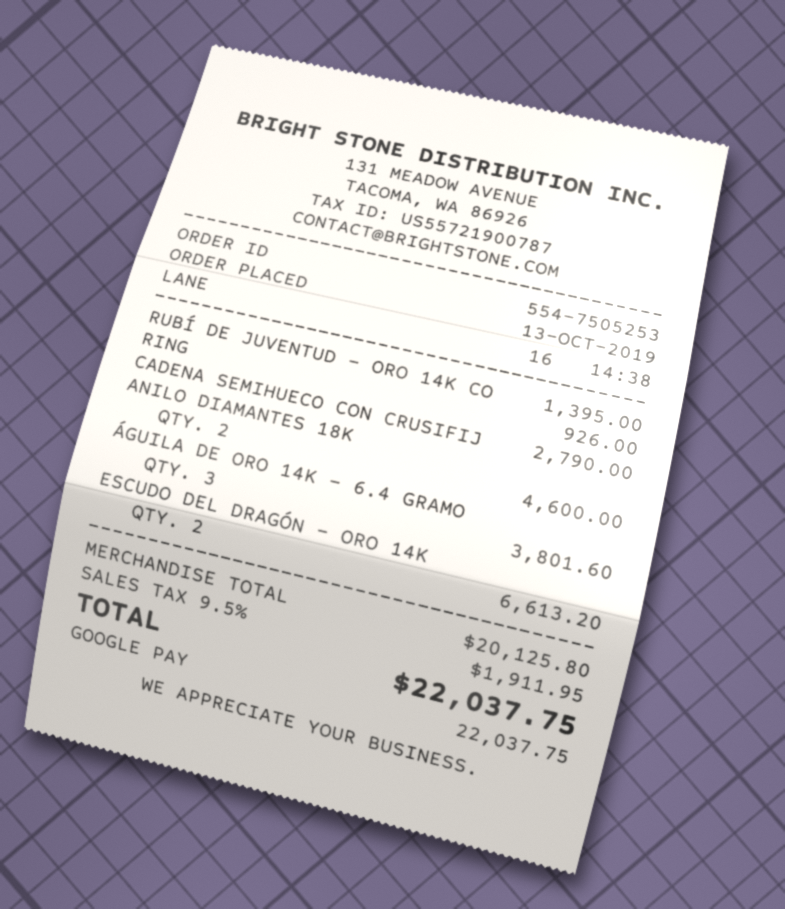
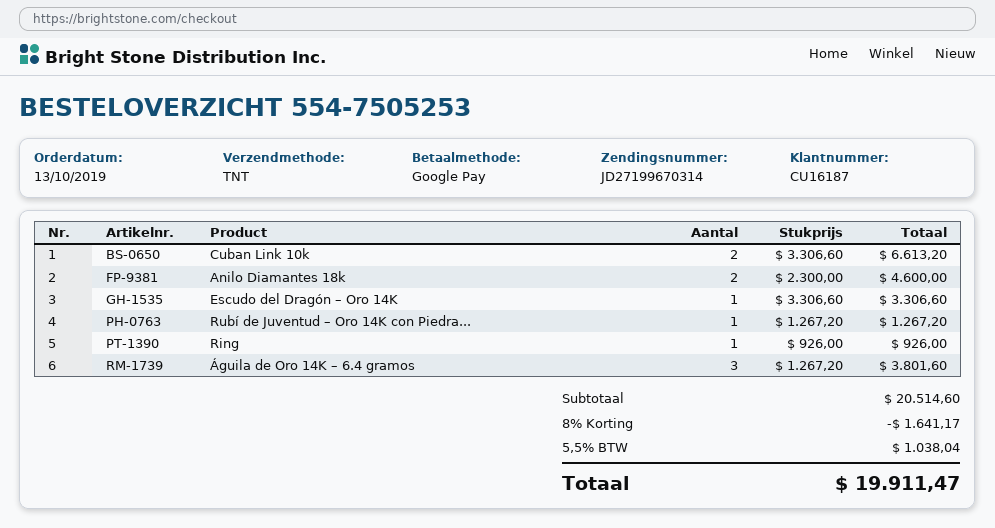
RUBÍ DE JUVENTUD – ORO 14K CO: 1 for 1395.00 -> 1 for 1267.20
CADENA SEMIHUECO CON CRUSIFIJ: 1 for 2790.00 -> none
ESCUDO DEL DRAGÓN – ORO 14K: 2 for 6613.20 -> 1 for 3306.60
Cuban Link 10k: none -> 2 for 6613.20
subtotal: 20125.80 -> 20514.60
discount: none -> 8% = 1641.17
tax: 9.5% = 1911.95 -> 5.5% = 1038.04
total: 22037.75 -> 19911.47

